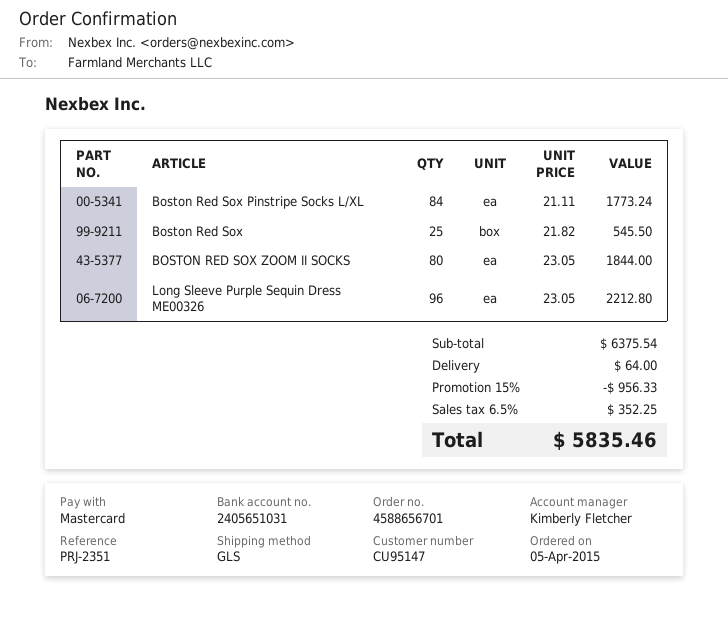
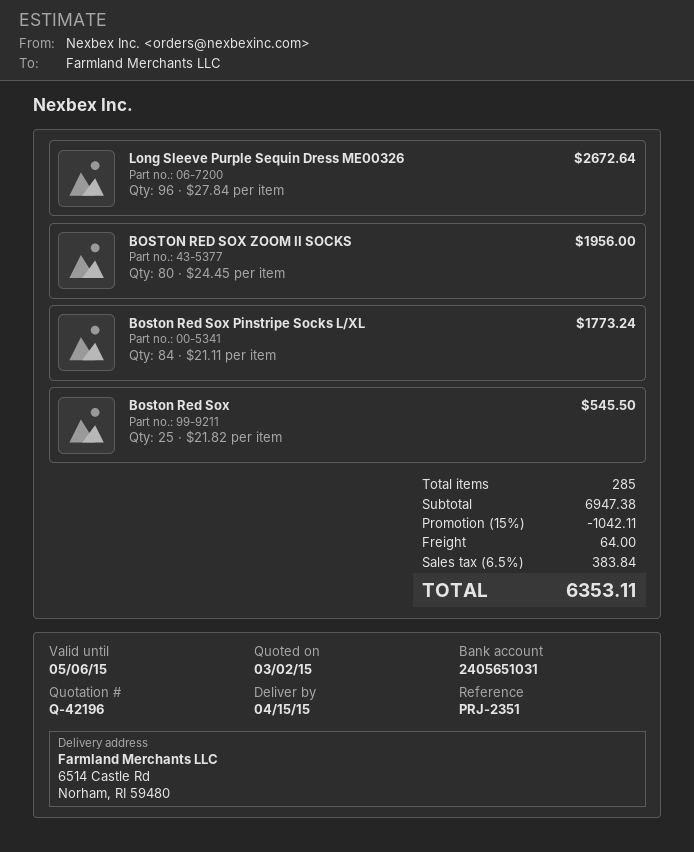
BOSTON RED SOX ZOOM II SOCKS: 80 x 23.05 = 1844.00 -> 80 x 24.45 = 1956.00
Long Sleeve Purple Sequin Dress ME00326: 96 x 23.05 = 2212.80 -> 96 x 27.84 = 2672.64
subtotal: 6375.54 -> 6947.38
discount: 15% = 956.33 -> 15% = 1042.11
tax: 6.5% = 352.25 -> 6.5% = 383.84
total: 5835.46 -> 6353.11

